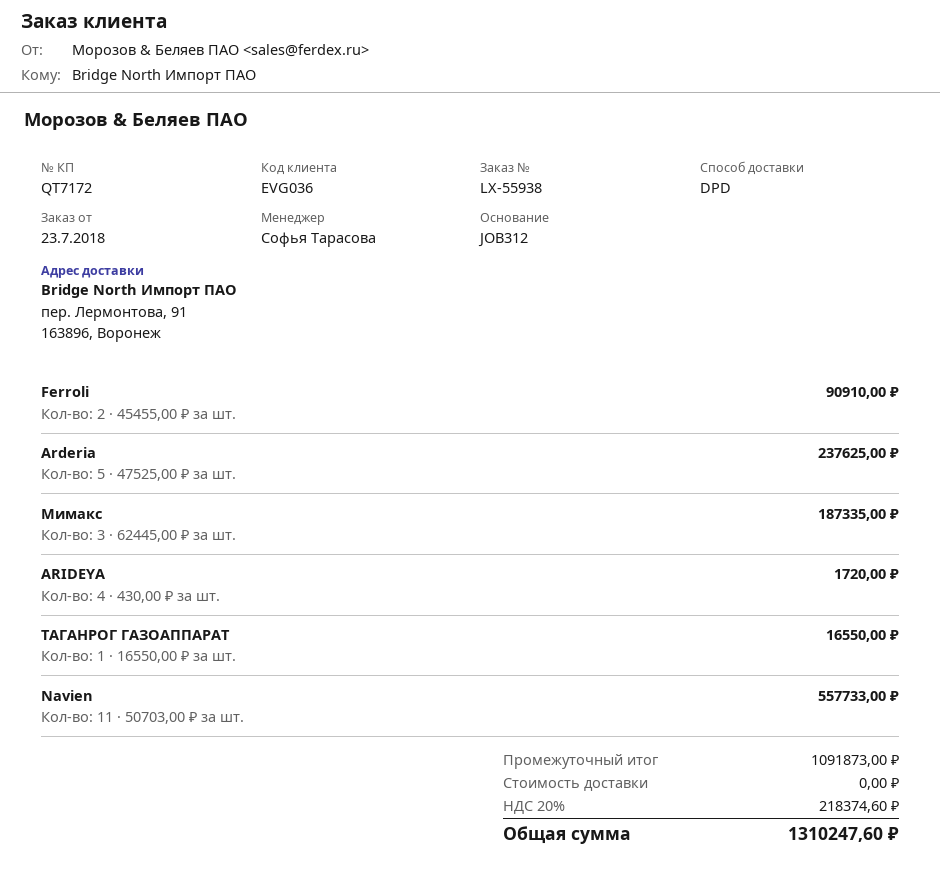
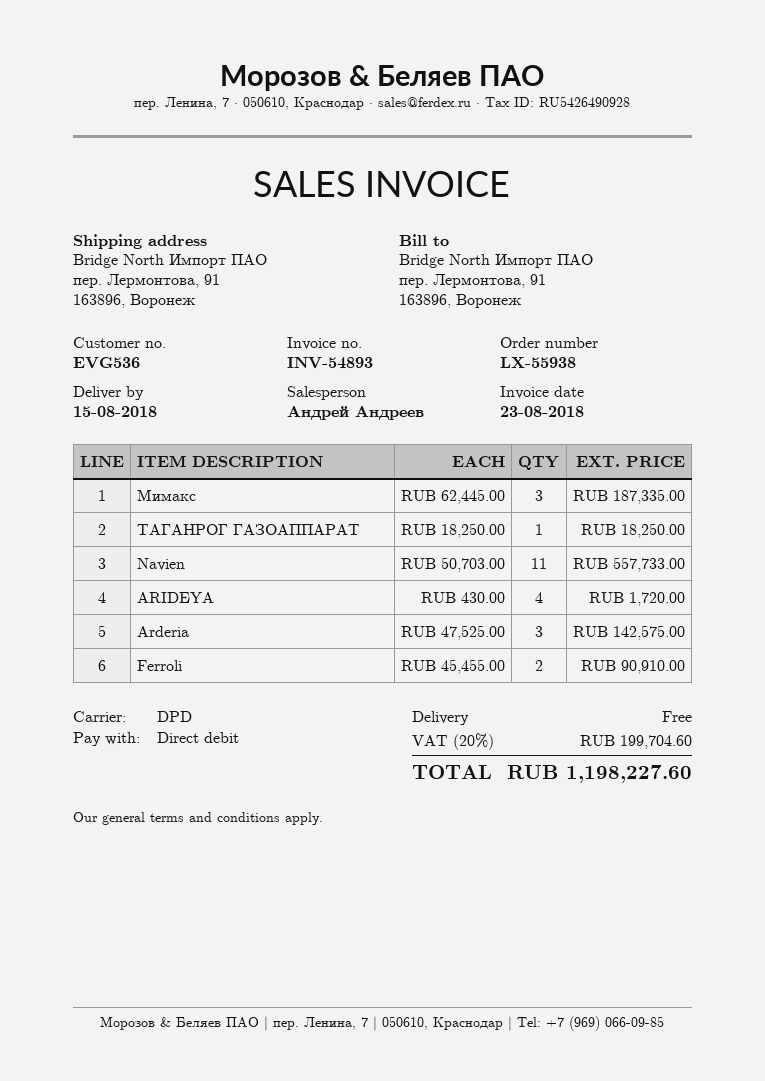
customer number: EVG036 -> EVG536
sales rep: Софья Тарасова -> Андрей Андреев
Arderia: 5 x 47525.00 = 237625.00 -> 3 x 47525.00 = 142575.00
ТАГАНРОГ ГАЗОАППАРАТ: 1 x 16550.00 = 16550.00 -> 1 x 18250.00 = 18250.00
tax: 20% = 218374.60 -> 20% = 199704.60
total: 1310247.60 -> 1198227.60

